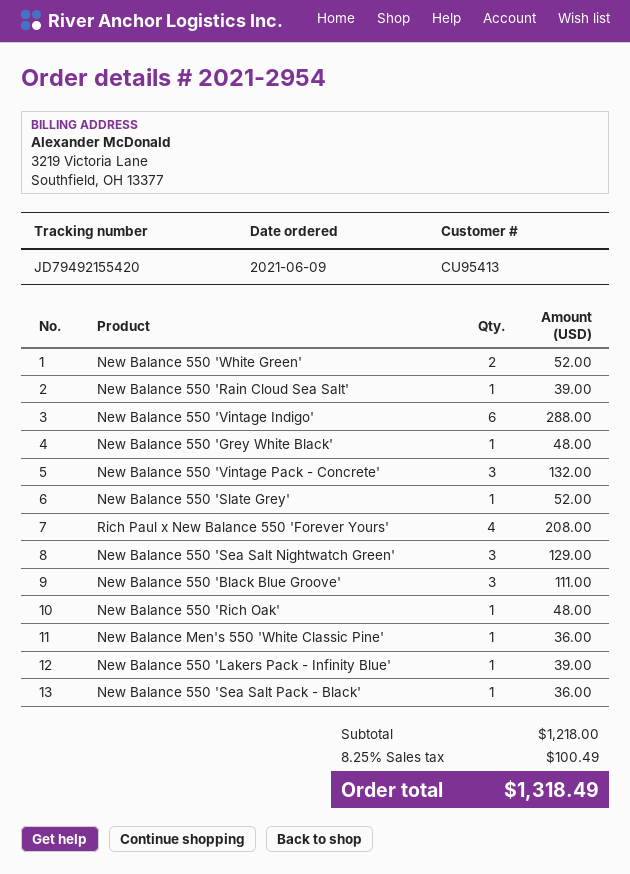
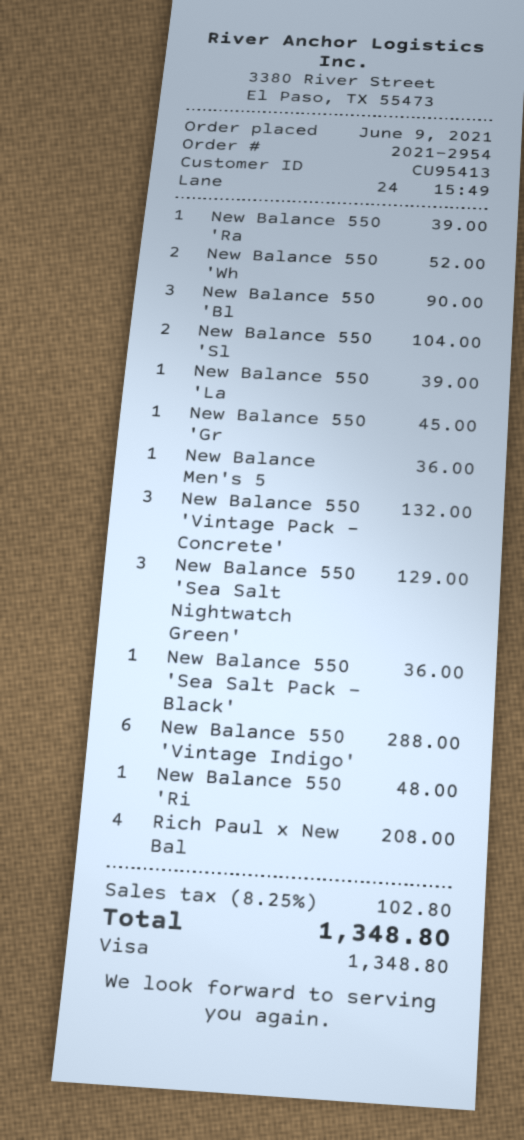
New Balance 550 'Grey White Black': 1 for 48.00 -> 1 for 45.00
New Balance 550 'Slate Grey': 1 for 52.00 -> 2 for 104.00
New Balance 550 'Black Blue Groove': 3 for 111.00 -> 3 for 90.00
tax: 8.25% = 100.49 -> 8.25% = 102.80
total: 1318.49 -> 1348.80

